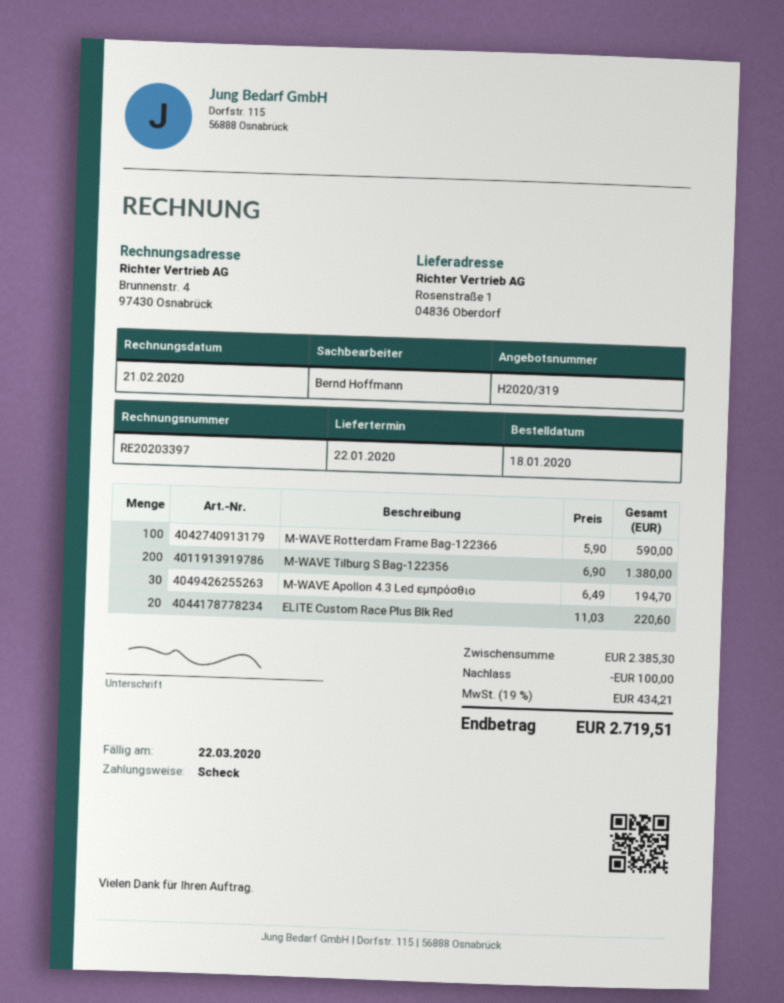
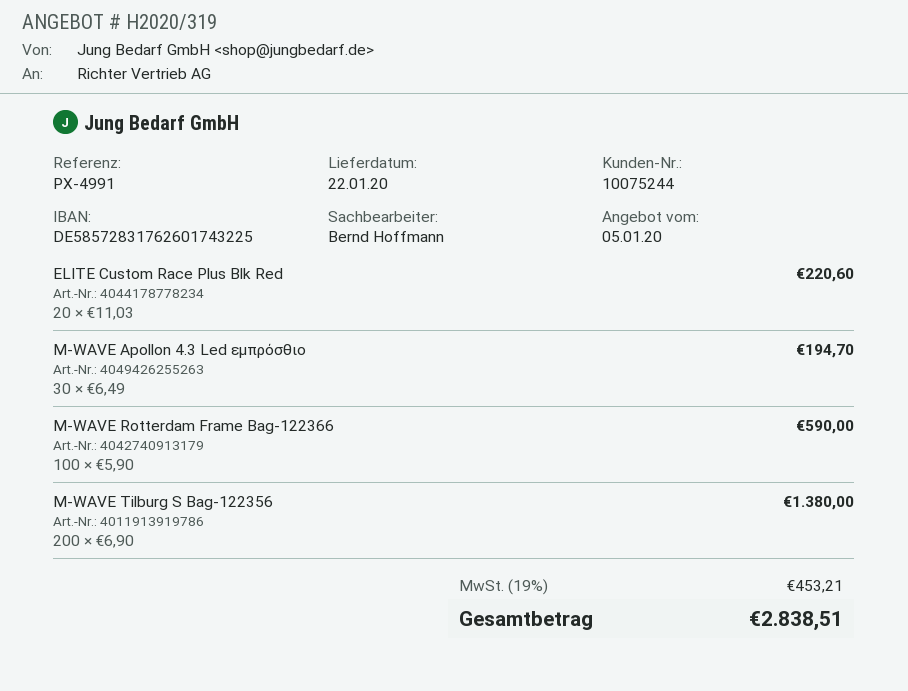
discount: 100.00 -> none
tax: 19% = 434.21 -> 19% = 453.21
total: 2719.51 -> 2838.51

